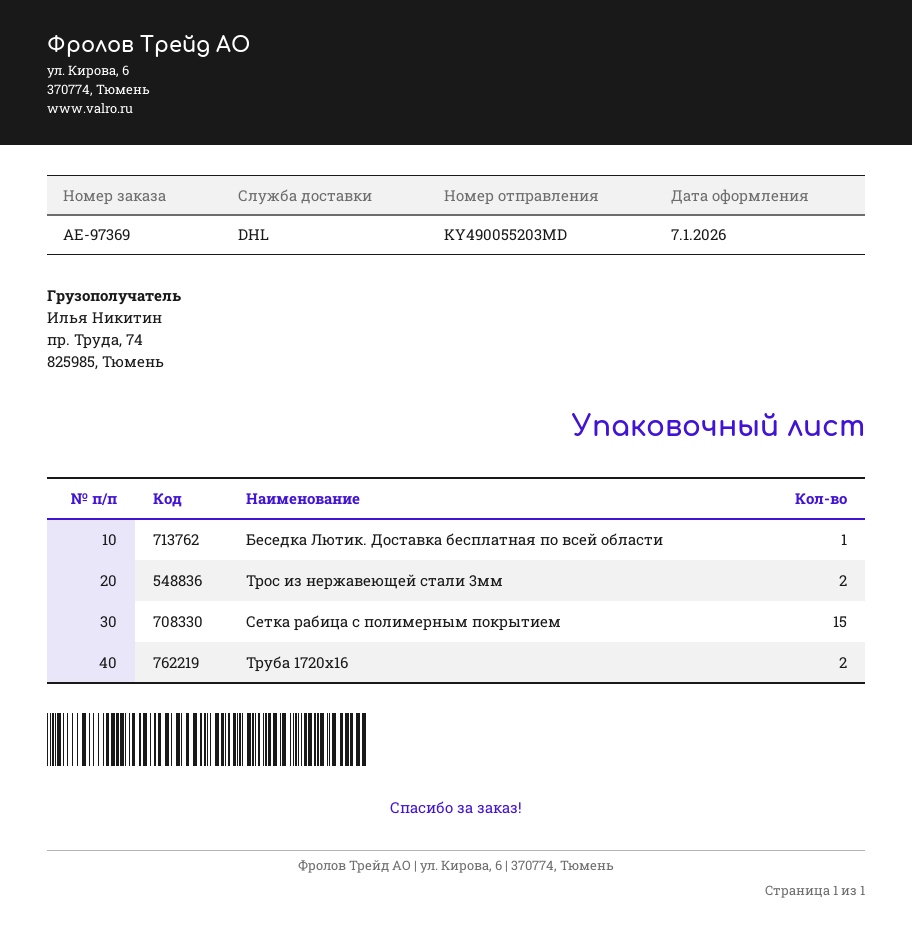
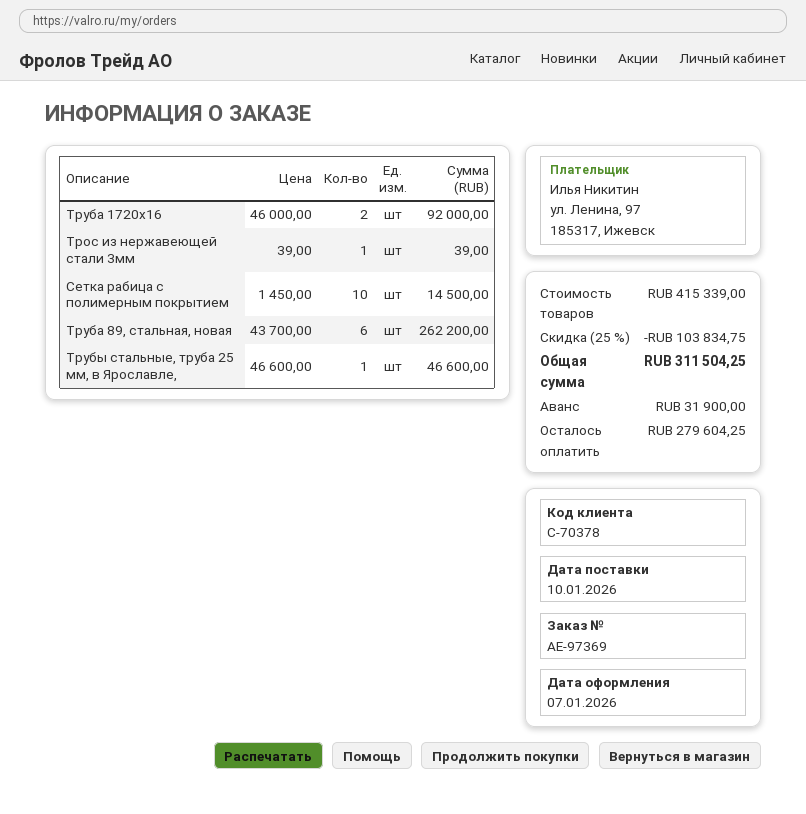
Беседка Лютик. Доставка бесплатная по всей области: 1 -> none
Трос из нержавеющей стали 3мм: 2 -> 1
Сетка рабица с полимерным покрытием: 15 -> 10
Труба 89, стальная, новая: none -> 6
Трубы стальные, труба 25 мм, в Ярославле,: none -> 1

